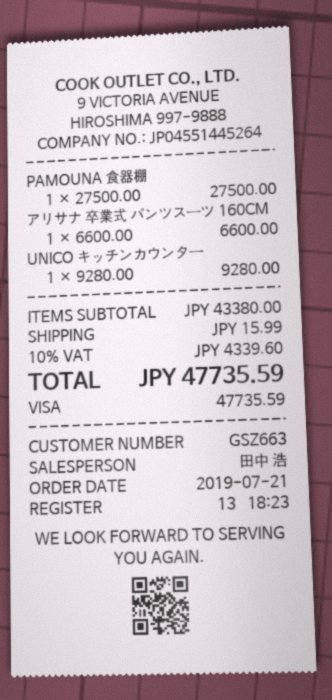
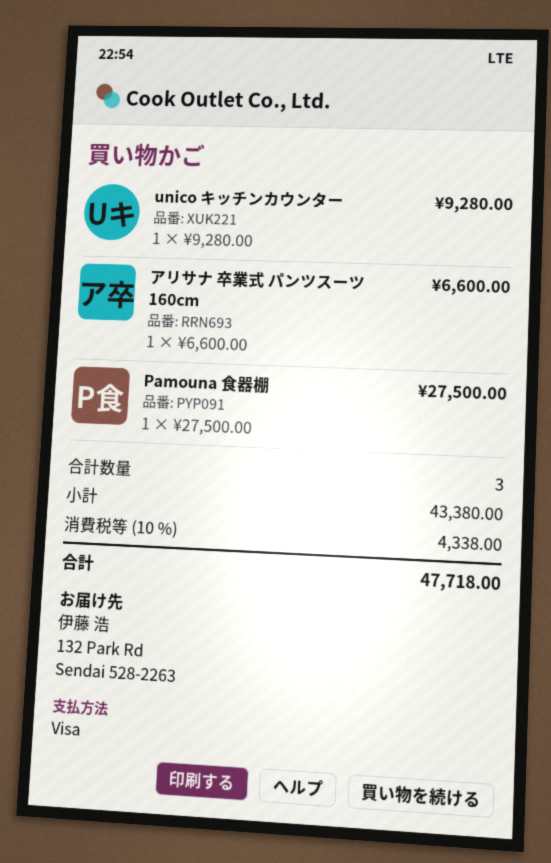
shipping: 15.99 -> none
tax: 10% = 4339.60 -> 10% = 4338.00
total: 47735.59 -> 47718.00

